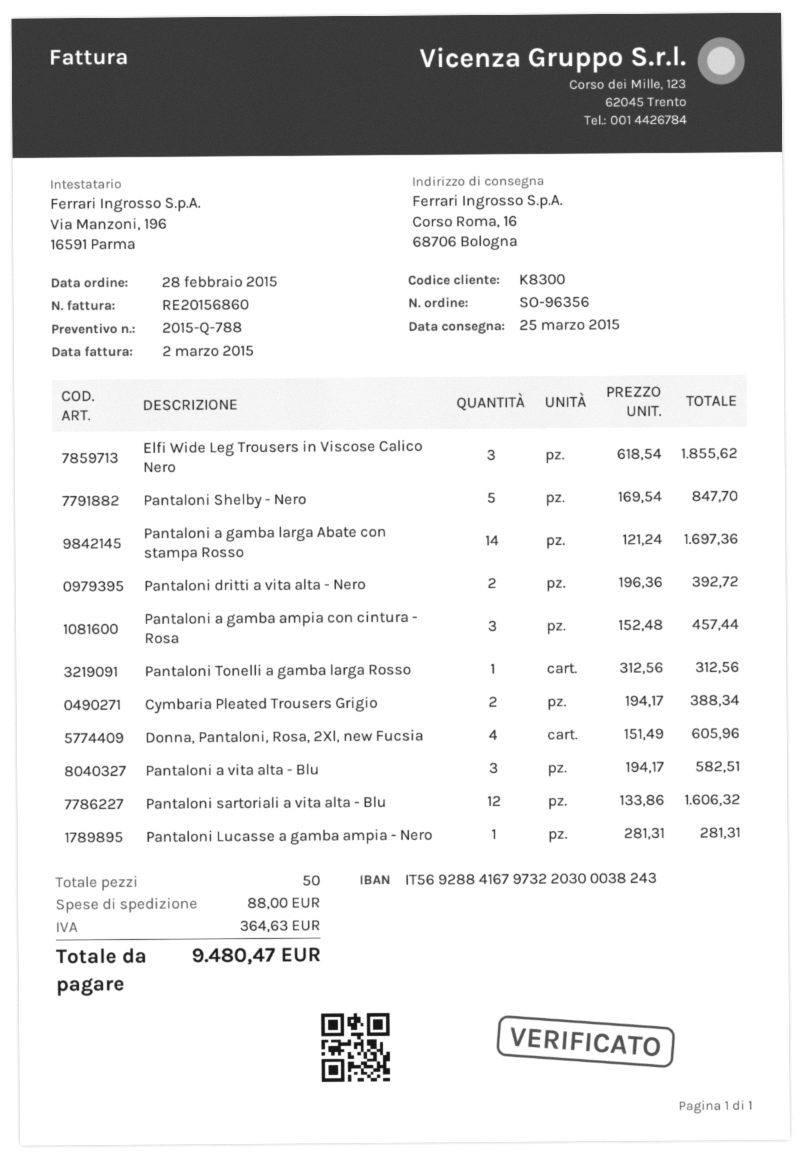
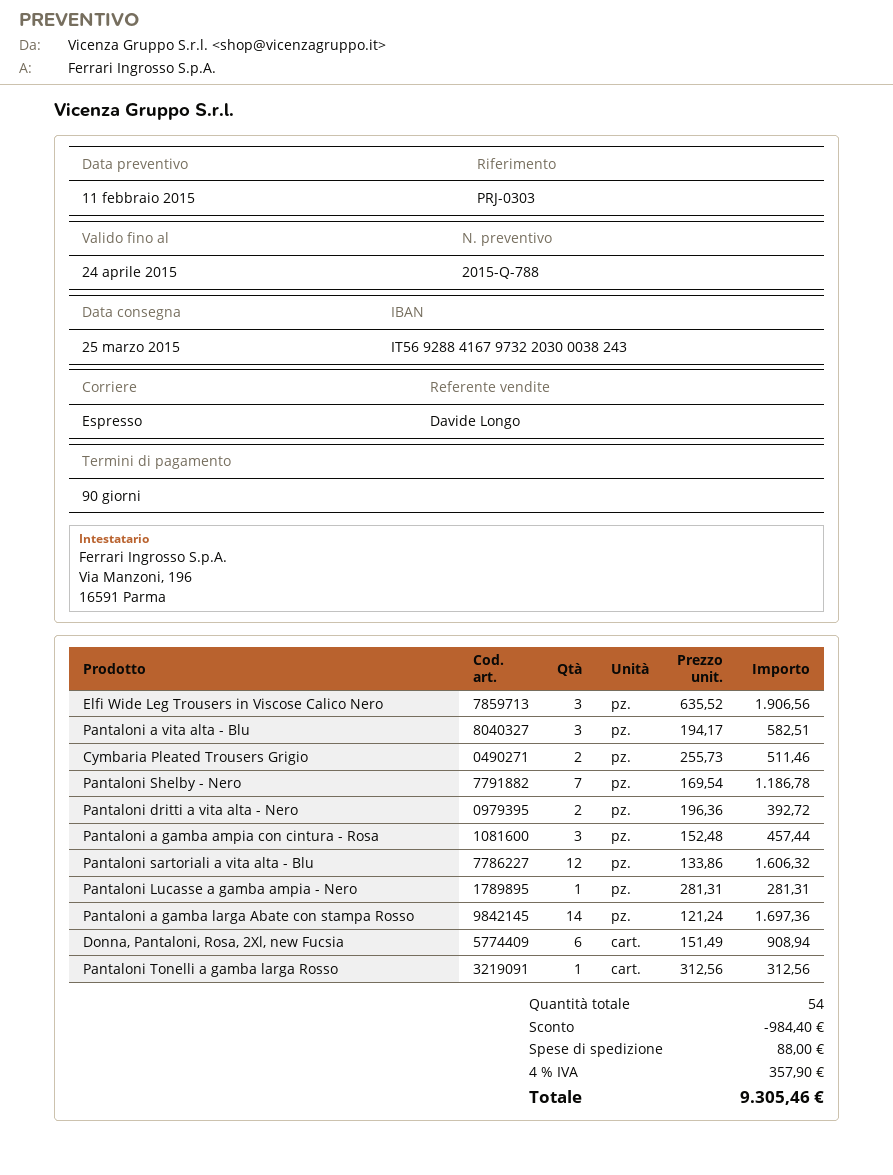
Elfi Wide Leg Trousers in Viscose Calico Nero: 3 x 618.54 = 1855.62 -> 3 x 635.52 = 1906.56
Pantaloni Shelby - Nero: 5 x 169.54 = 847.70 -> 7 x 169.54 = 1186.78
Cymbaria Pleated Trousers Grigio: 2 x 194.17 = 388.34 -> 2 x 255.73 = 511.46
Donna, Pantaloni, Rosa, 2Xl, new Fucsia: 4 x 151.49 = 605.96 -> 6 x 151.49 = 908.94
total quantity: 50 -> 54
discount: none -> 984.40
tax: 364.63 -> 357.90
total: 9480.47 -> 9305.46

